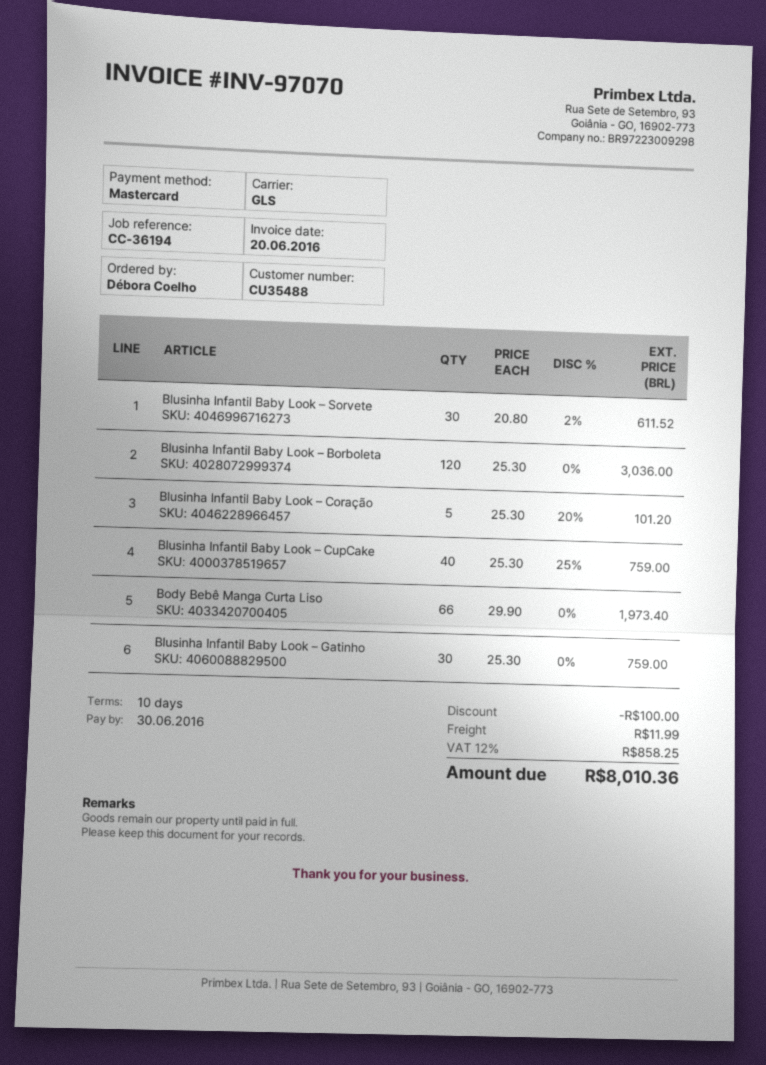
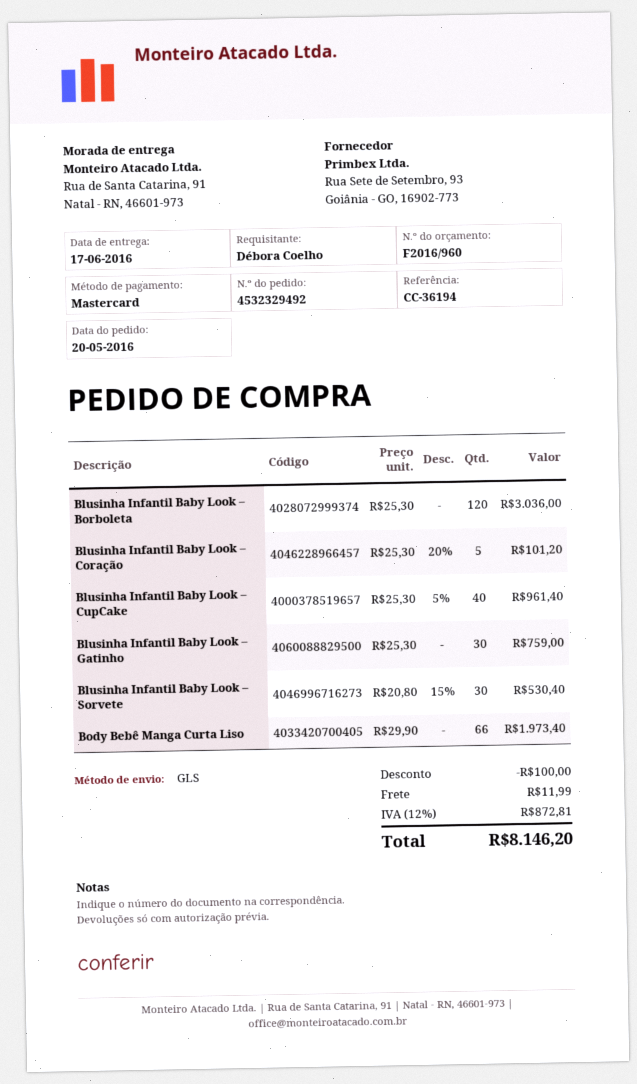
Blusinha Infantil Baby Look – Sorvete: 30 x 20.80 - 2% = 611.52 -> 30 x 20.80 - 15% = 530.40
Blusinha Infantil Baby Look – CupCake: 40 x 25.30 - 25% = 759.00 -> 40 x 25.30 - 5% = 961.40
tax: 12% = 858.25 -> 12% = 872.81
total: 8010.36 -> 8146.20

